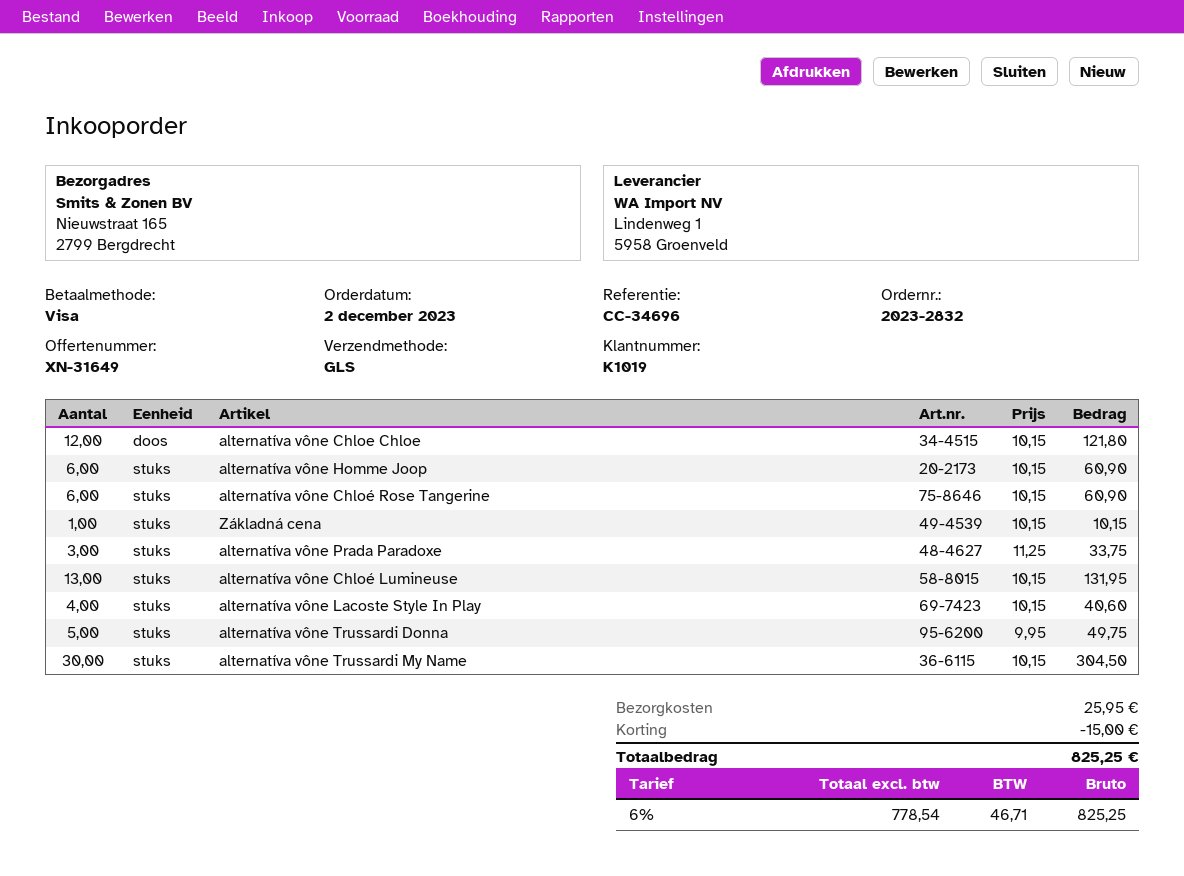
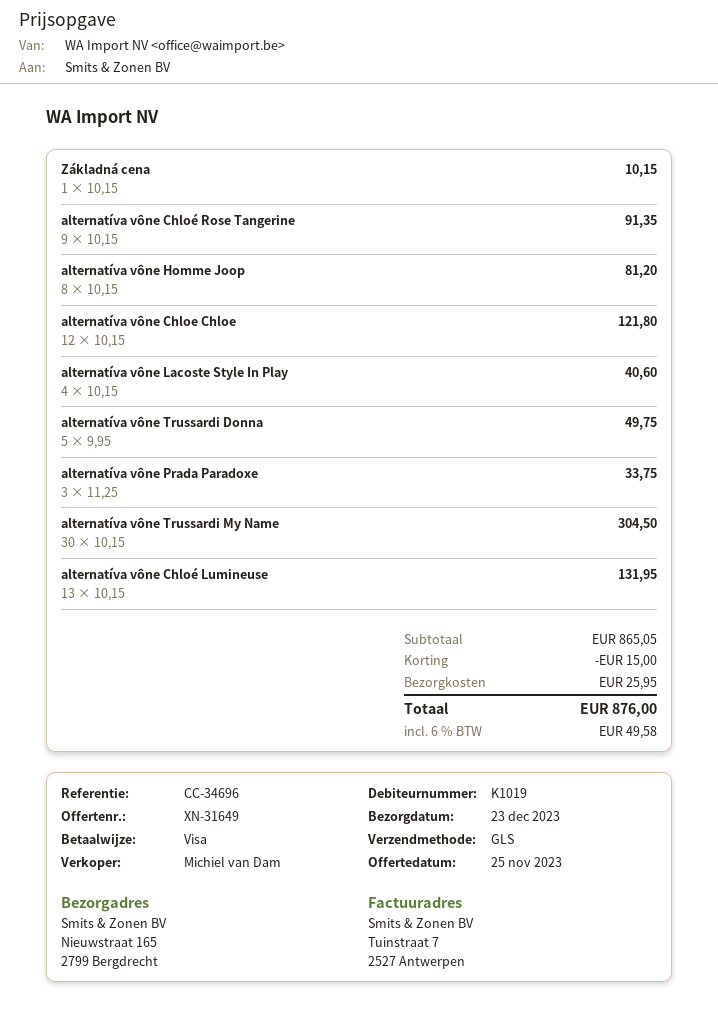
alternatíva vône Homme Joop: 6 x 10.15 = 60.90 -> 8 x 10.15 = 81.20
alternatíva vône Chloé Rose Tangerine: 6 x 10.15 = 60.90 -> 9 x 10.15 = 91.35
tax: 6% = 46.71 -> 6% = 49.58
total: 825.25 -> 876.00

